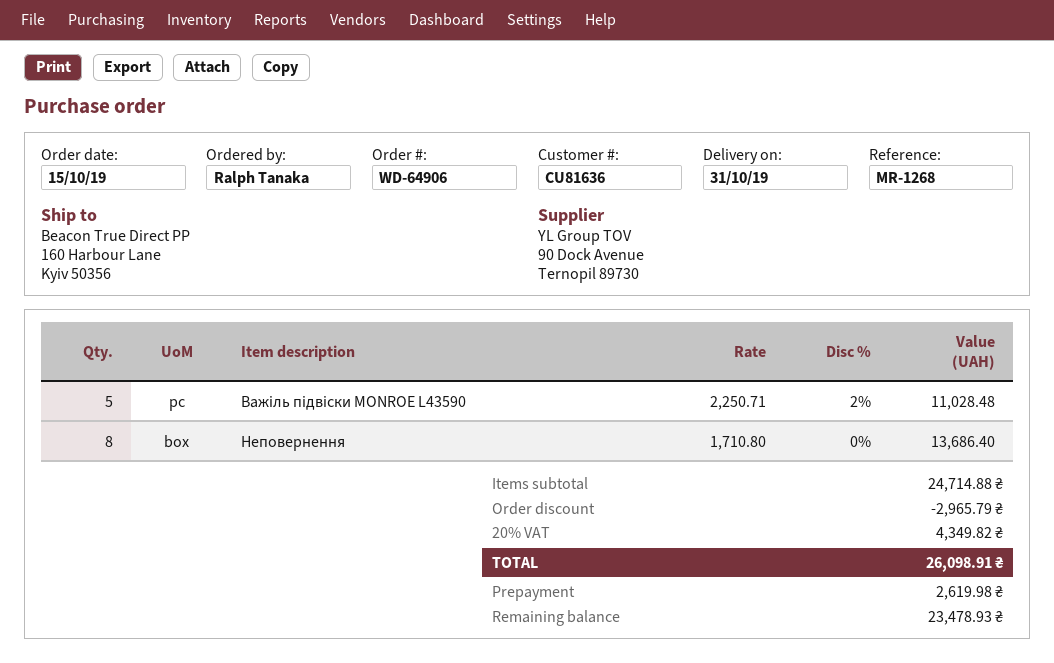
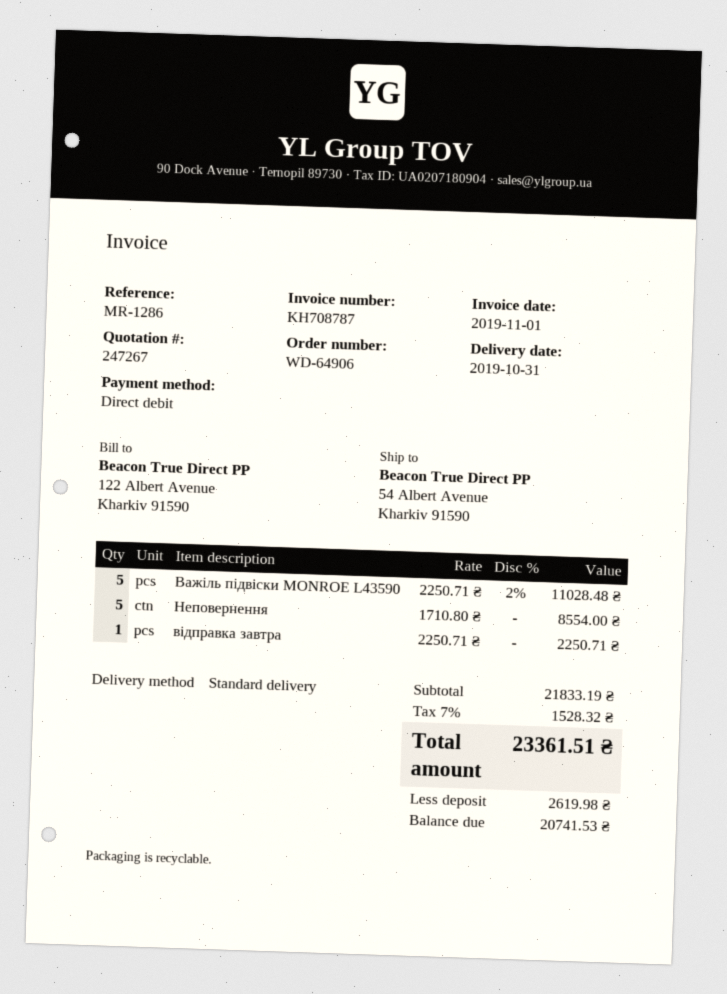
reference: MR-1268 -> MR-1286
ship to: 160 Harbour Lane, Kyiv 50356 -> 54 Albert Avenue, Kharkiv 91590
Неповернення: 8 x 1710.80 = 13686.40 -> 5 x 1710.80 = 8554.00
відправка завтра: none -> 1 x 2250.71 = 2250.71
subtotal: 24714.88 -> 21833.19
discount: 2965.79 -> none
tax: 20% = 4349.82 -> 7% = 1528.32
total: 26098.91 -> 23361.51
balance: 23478.93 -> 20741.53

